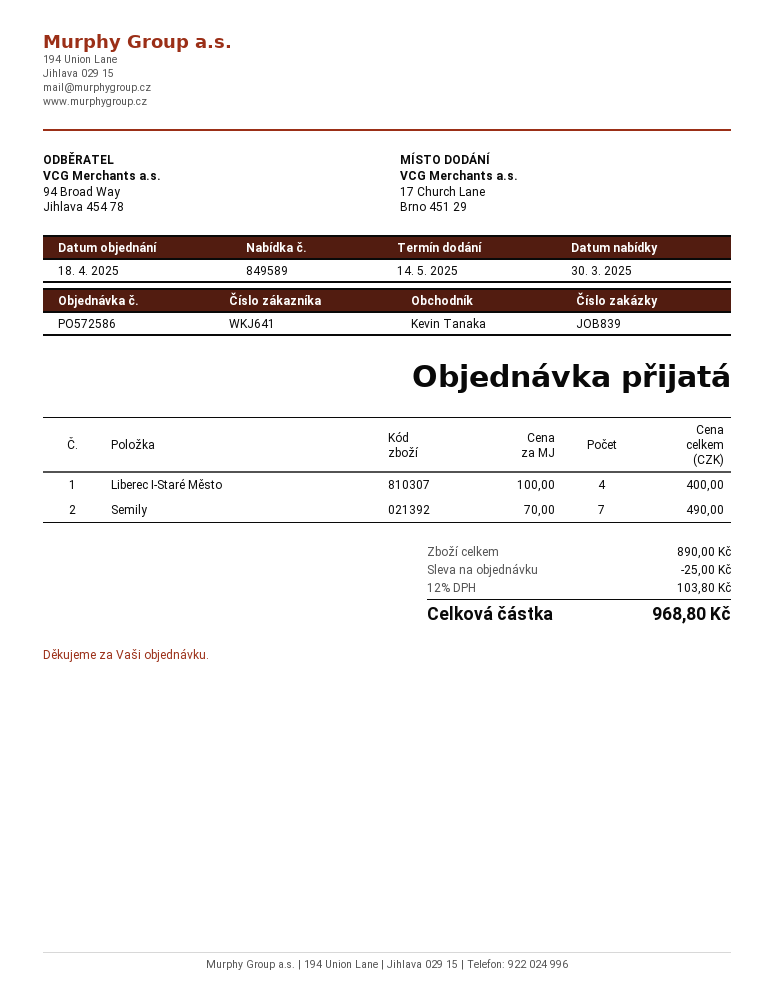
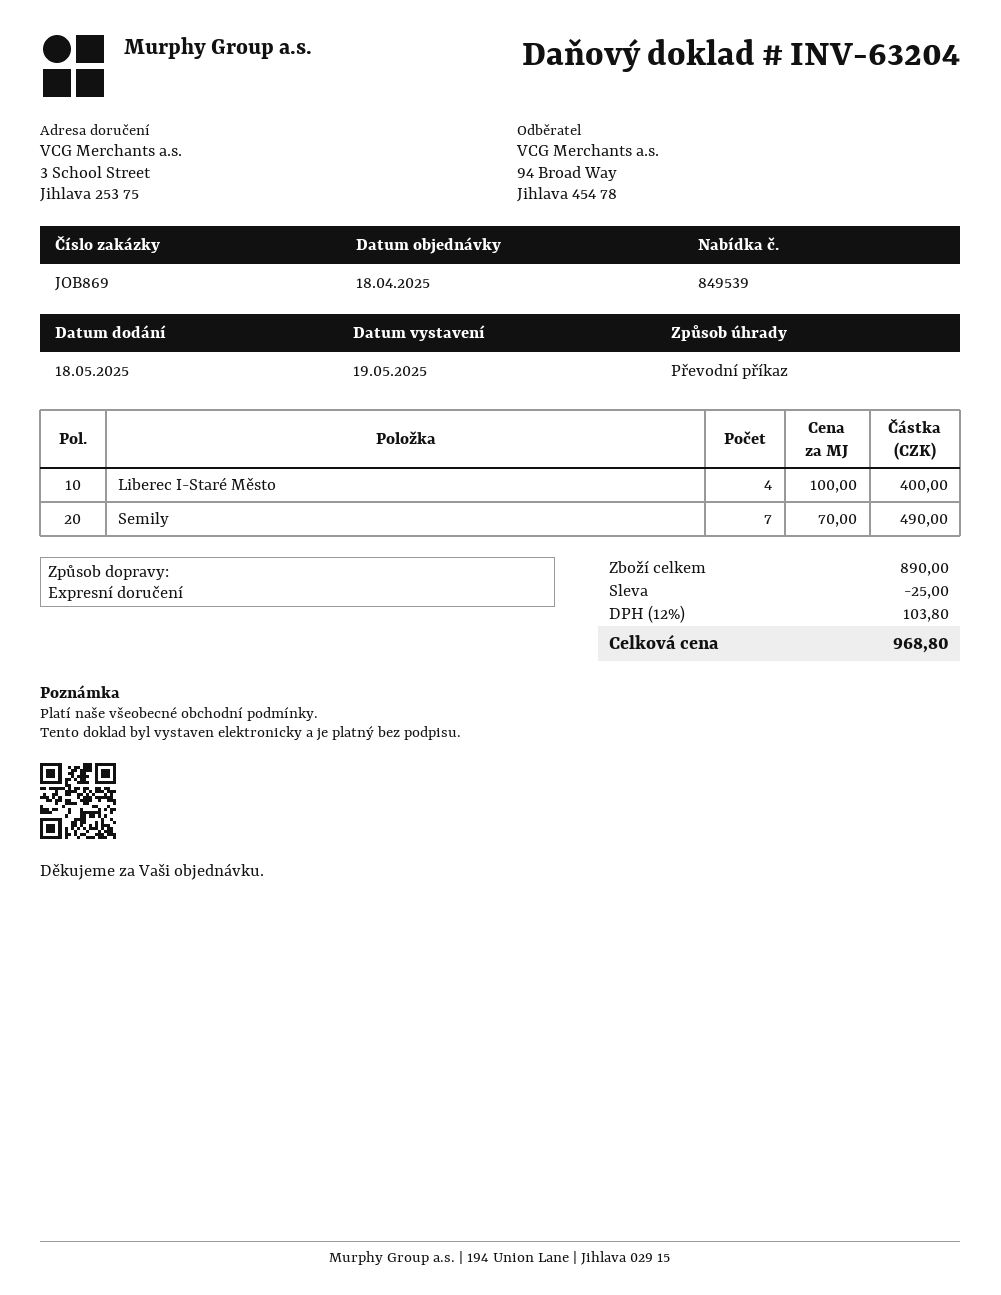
quote number: 849589 -> 849539
delivery date: 2025-05-14 -> 2025-05-18
reference: JOB839 -> JOB869
ship to: 17 Church Lane, Brno 451 29 -> 3 School Street, Jihlava 253 75

